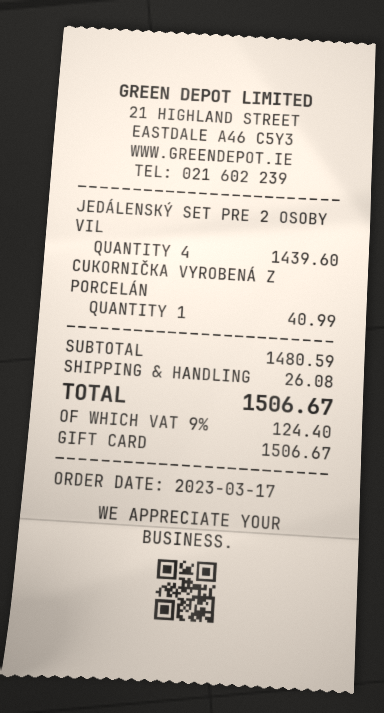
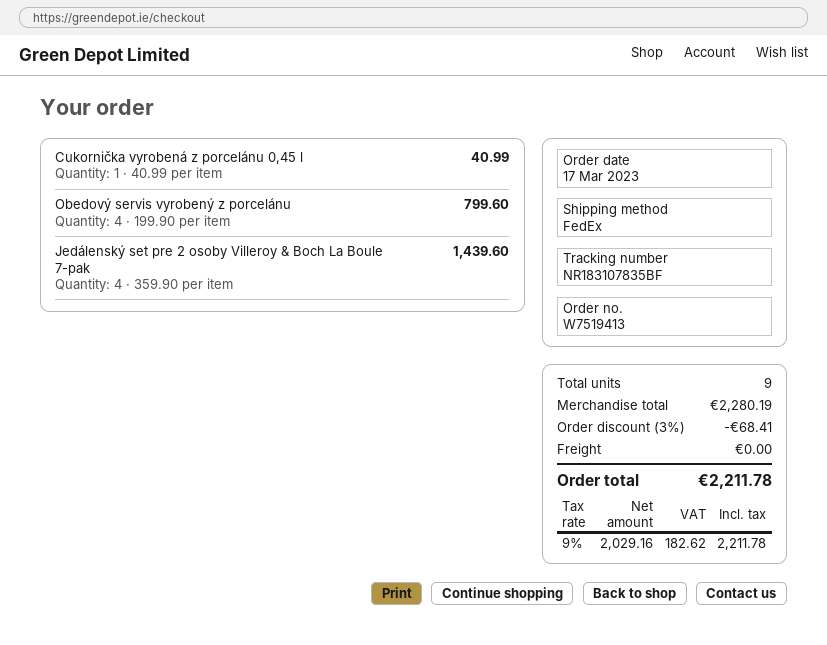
Obedový servis vyrobený z porcelánu: none -> 4 for 799.60
subtotal: 1480.59 -> 2280.19
discount: none -> 3% = 68.41
shipping: 26.08 -> 0.00
tax: 9% = 124.40 -> 9% = 182.62
total: 1506.67 -> 2211.78

